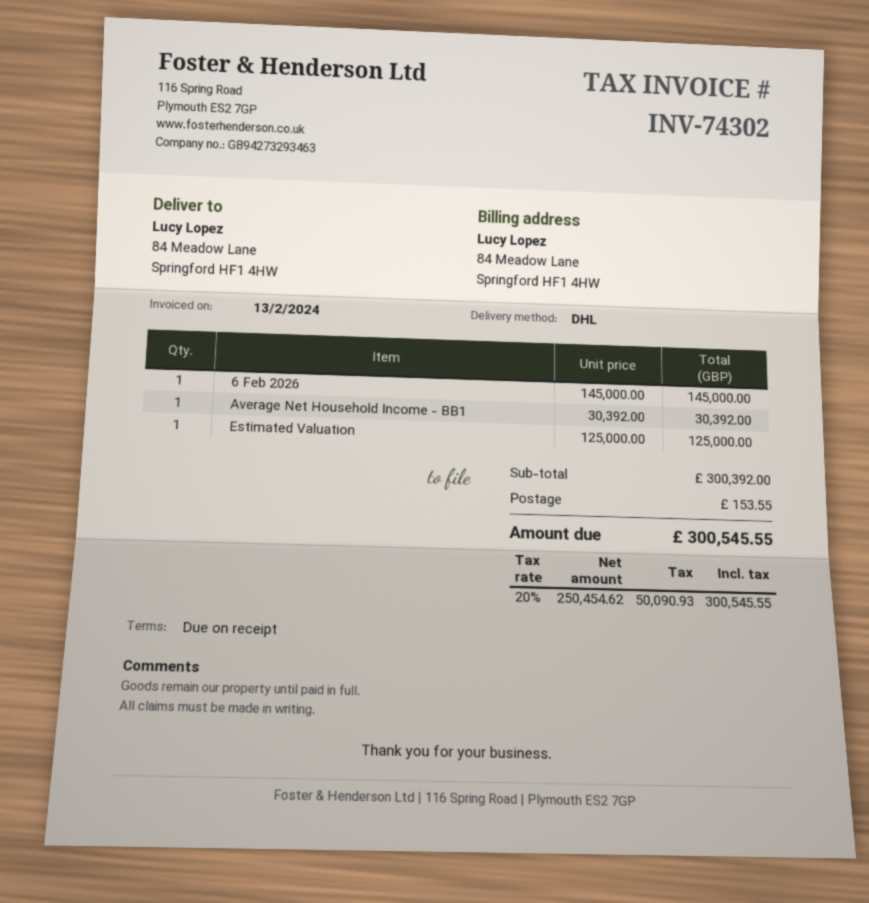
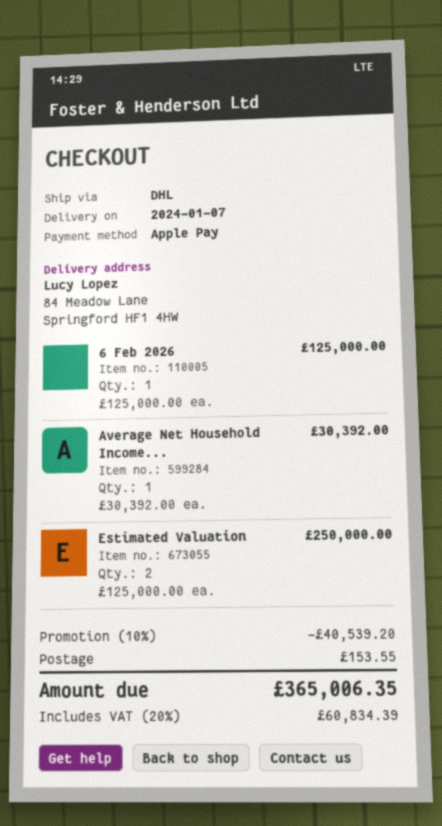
6 Feb 2026: 1 x 145000.00 = 145000.00 -> 1 x 125000.00 = 125000.00
Estimated Valuation: 1 x 125000.00 = 125000.00 -> 2 x 125000.00 = 250000.00
discount: none -> 10% = 40539.20
tax: 20% = 50090.93 -> 20% = 60834.39
total: 300545.55 -> 365006.35

